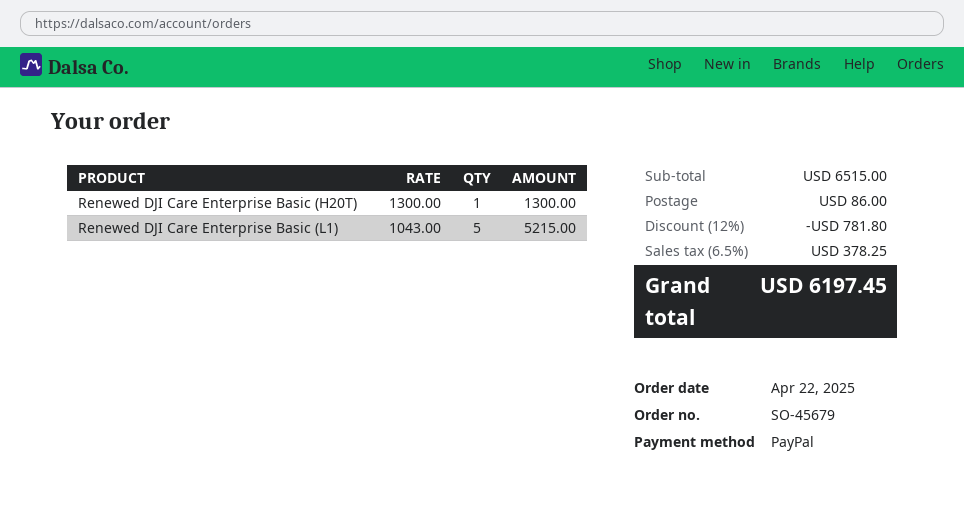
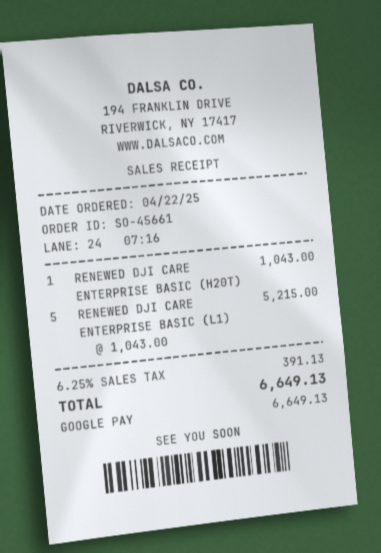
order number: SO-45679 -> SO-45661
payment method: PayPal -> Google Pay
Renewed DJI Care Enterprise Basic (H20T): 1 x 1300.00 = 1300.00 -> 1 x 1043.00 = 1043.00
discount: 12% = 781.80 -> none
shipping: 86.00 -> none
tax: 6.5% = 378.25 -> 6.25% = 391.13
total: 6197.45 -> 6649.13

